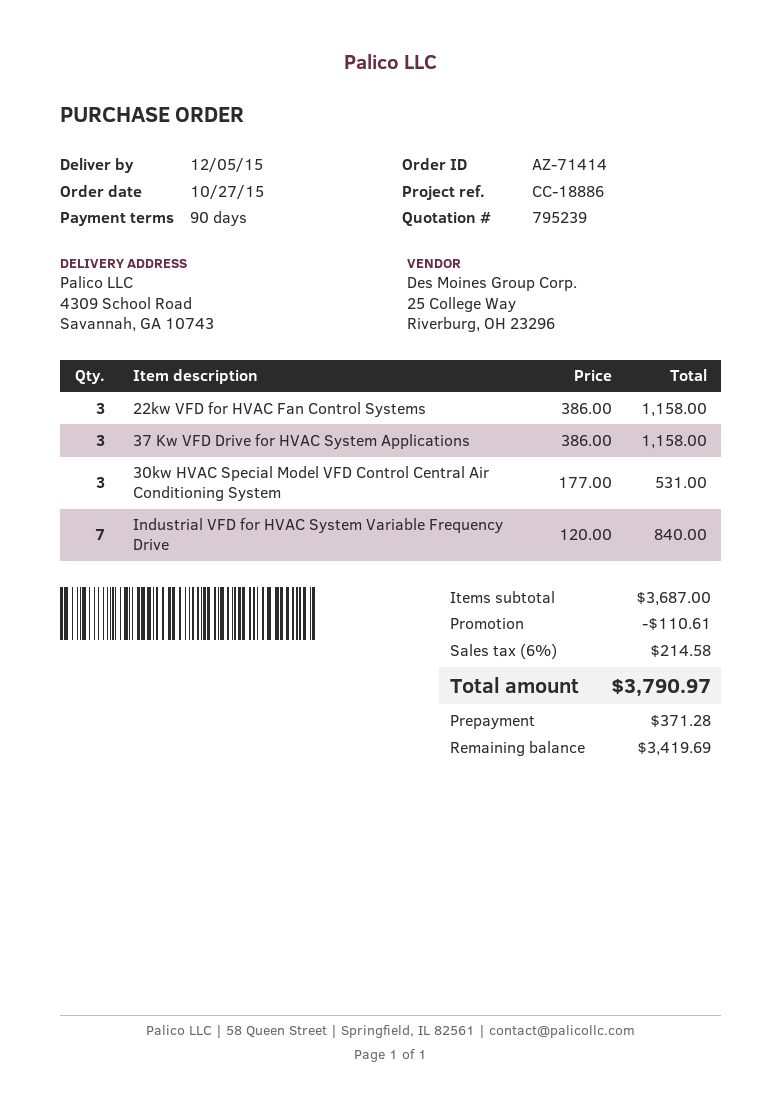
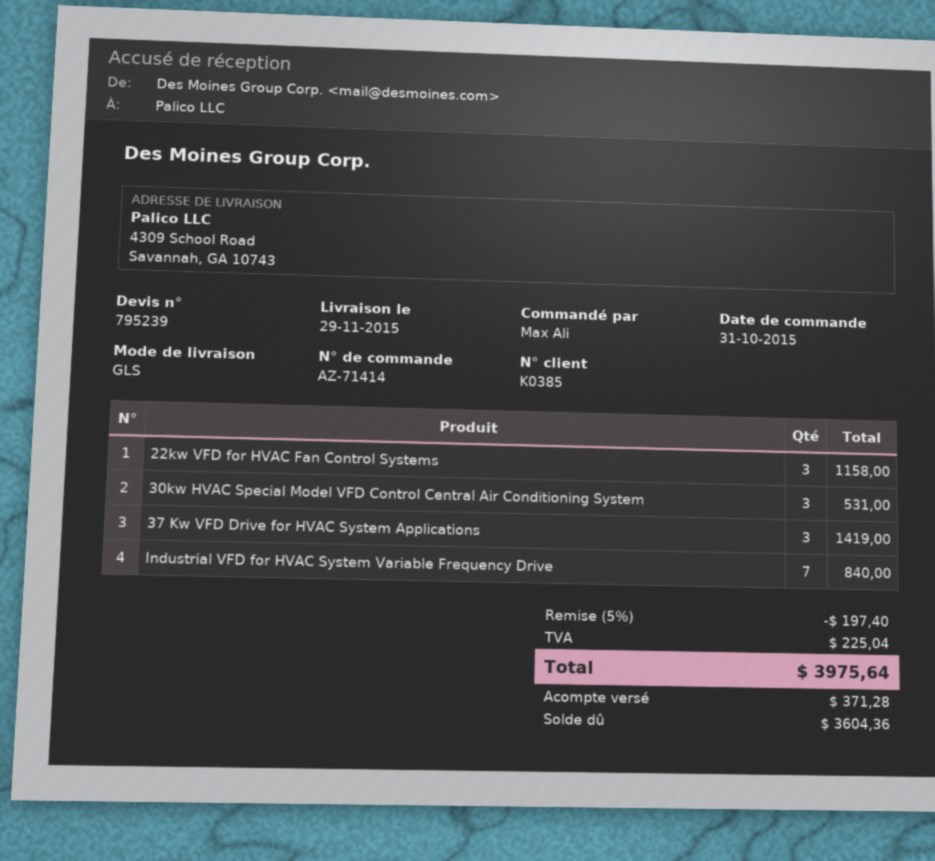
order date: 2015-10-27 -> 2015-10-31
delivery date: 2015-12-05 -> 2015-11-29
37 Kw VFD Drive for HVAC System Applications: 3 for 1158.00 -> 3 for 1419.00
discount: 110.61 -> 197.40
tax: 214.58 -> 225.04
total: 3790.97 -> 3975.64
balance: 3419.69 -> 3604.36

